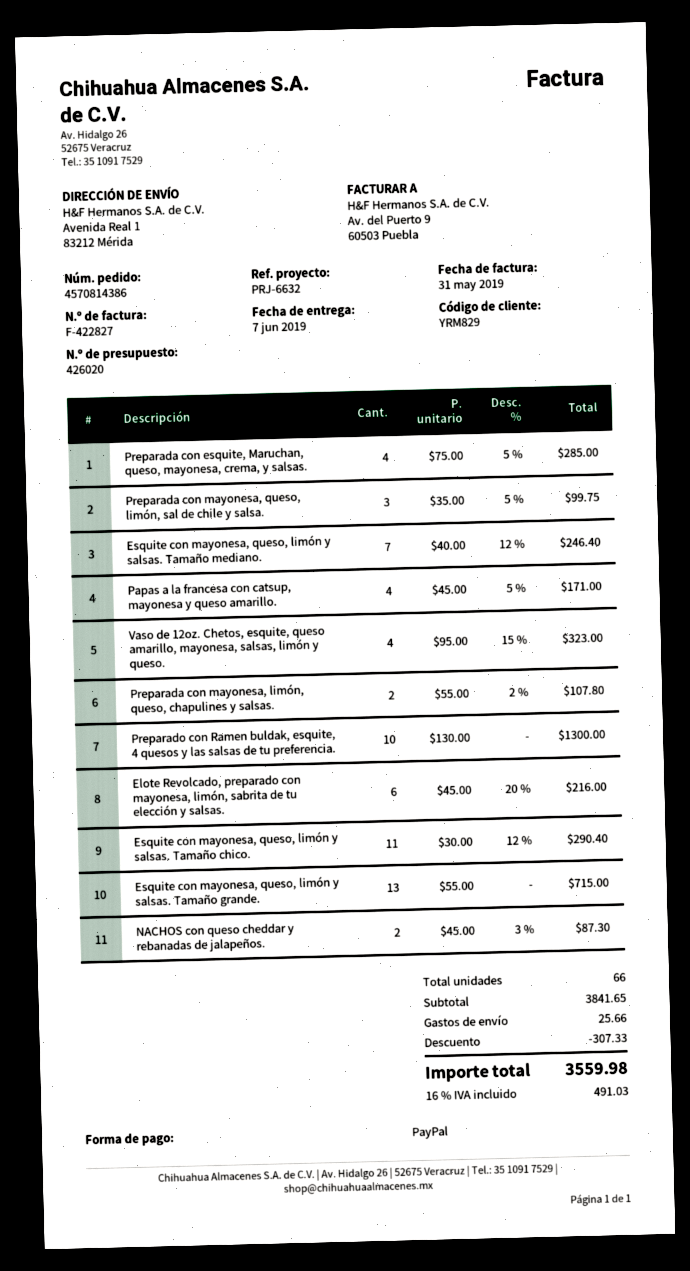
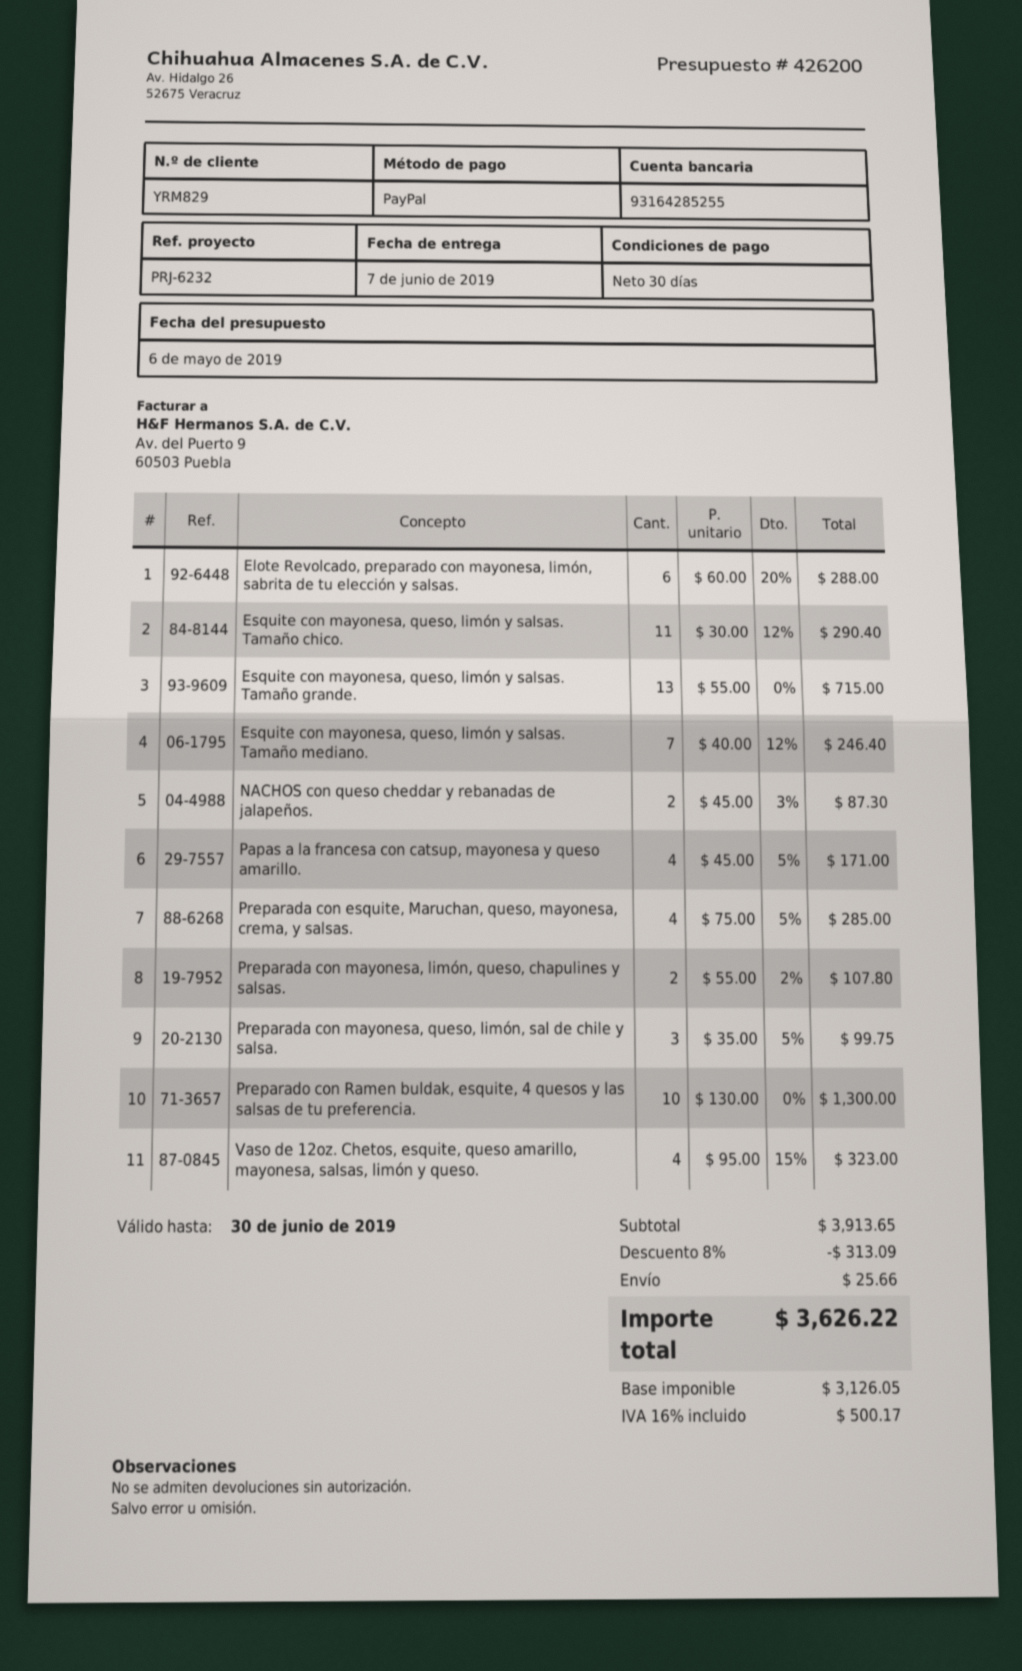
quote number: 426020 -> 426200
reference: PRJ-6632 -> PRJ-6232
Elote Revolcado, preparado con mayonesa, limón, sabrita de tu elección y salsas.: 6 x 45.00 - 20% = 216.00 -> 6 x 60.00 - 20% = 288.00
subtotal: 3841.65 -> 3913.65
discount: 307.33 -> 313.09
tax: 16% = 491.03 -> 16% = 500.17
total: 3559.98 -> 3626.22

